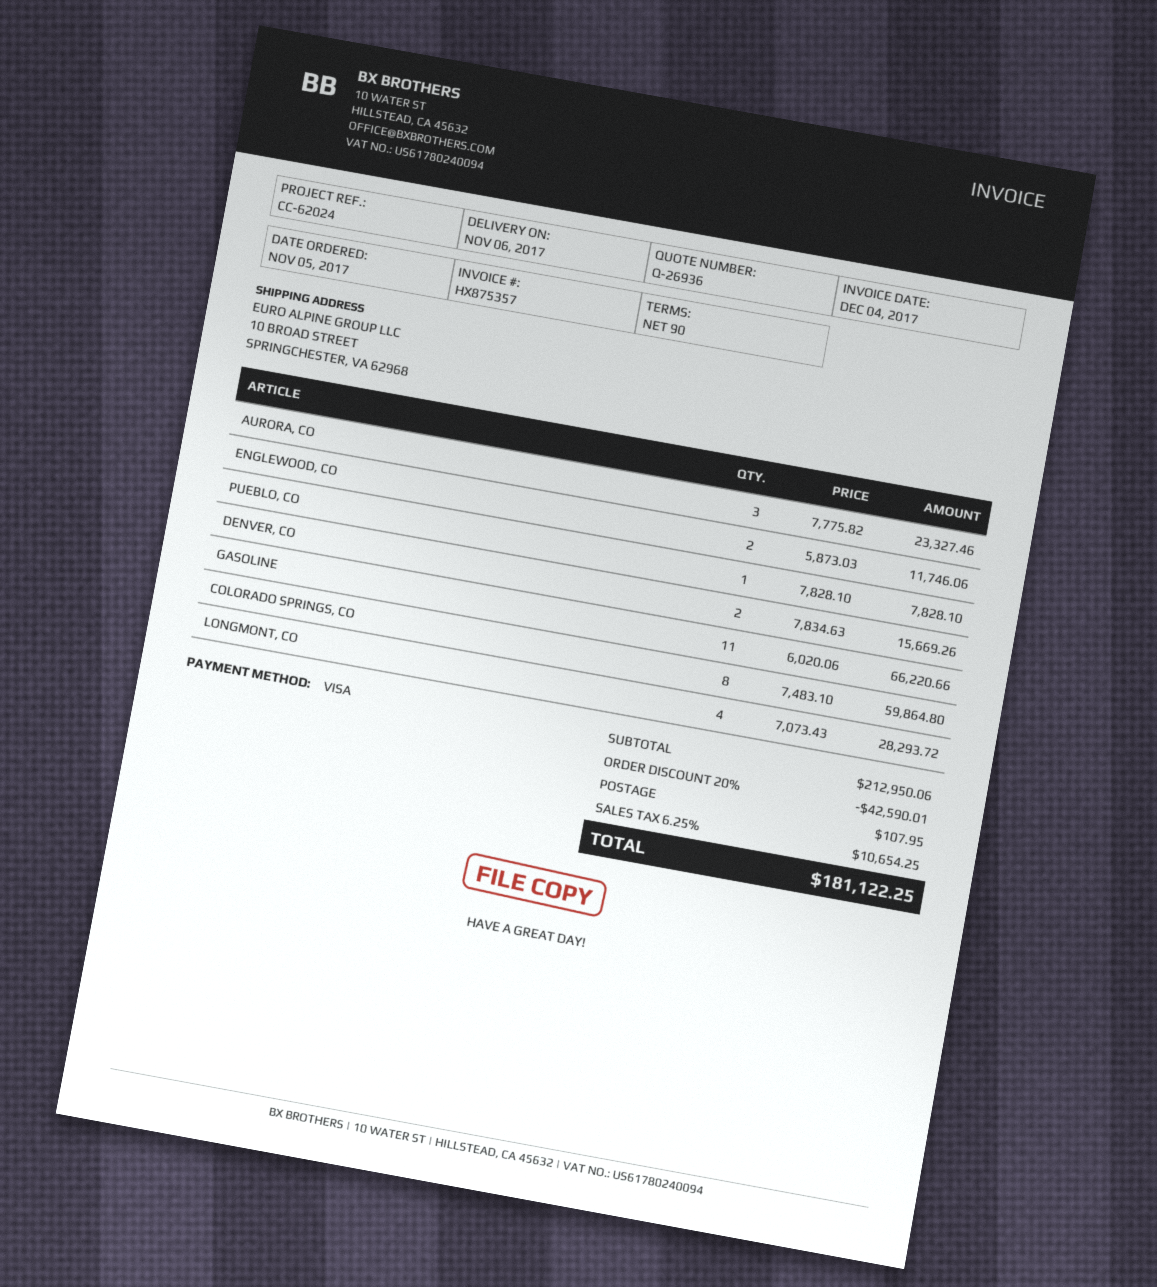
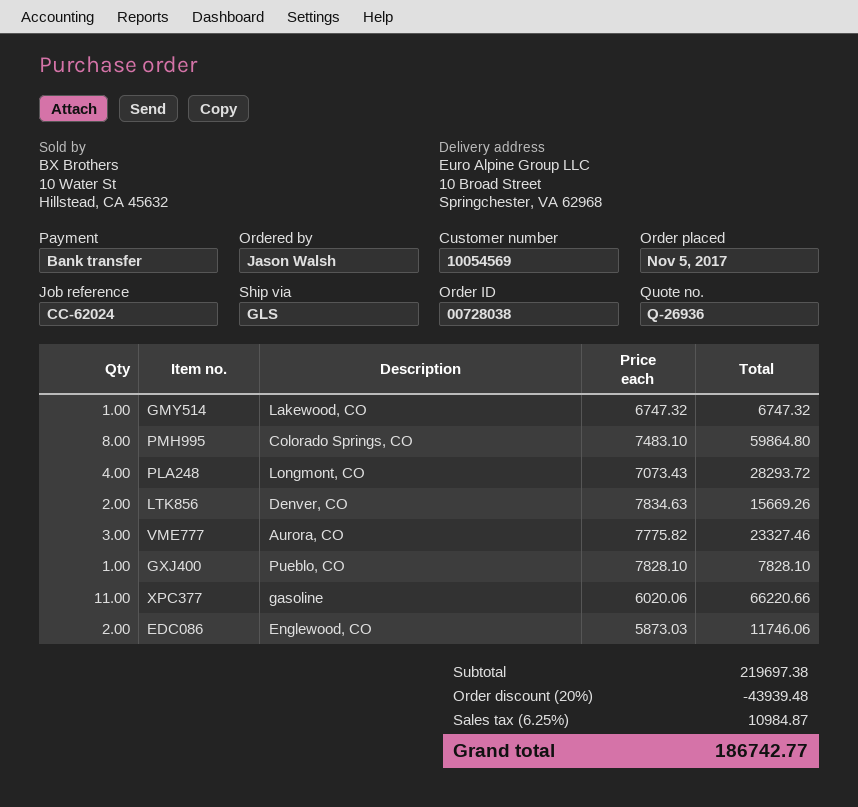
payment method: Visa -> bank transfer
Lakewood, CO: none -> 1 x 6747.32 = 6747.32
subtotal: 212950.06 -> 219697.38
discount: 20% = 42590.01 -> 20% = 43939.48
shipping: 107.95 -> none
tax: 6.25% = 10654.25 -> 6.25% = 10984.87
total: 181122.25 -> 186742.77

